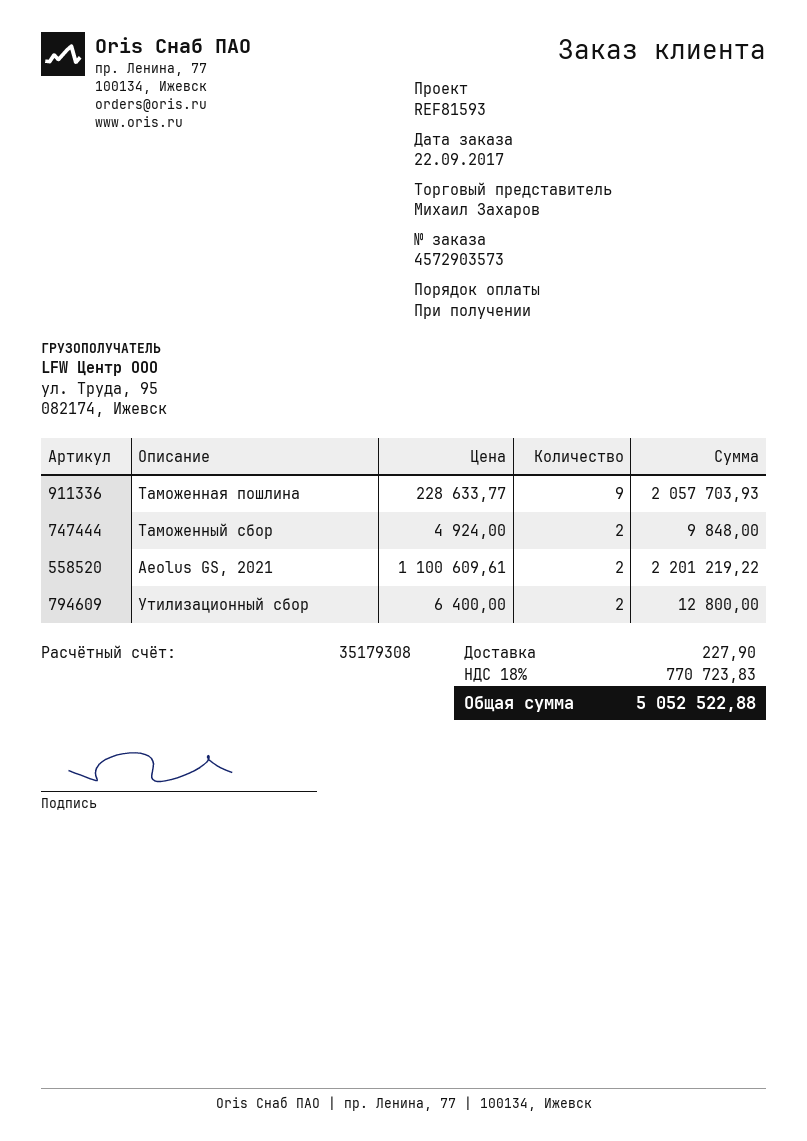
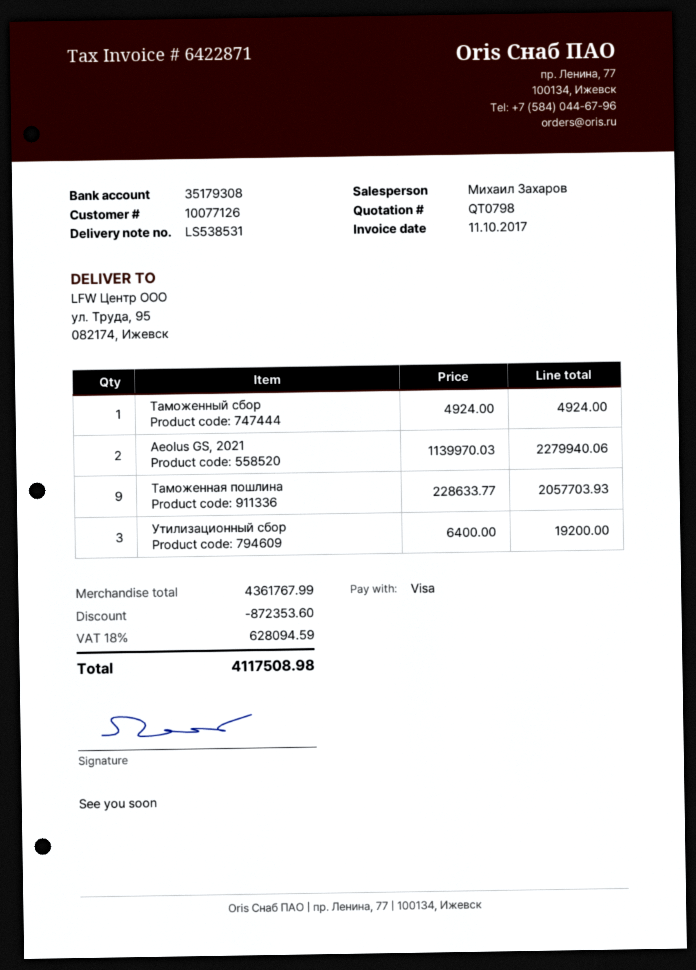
Таможенный сбор: 2 x 4924.00 = 9848.00 -> 1 x 4924.00 = 4924.00
Aeolus GS, 2021: 2 x 1100609.61 = 2201219.22 -> 2 x 1139970.03 = 2279940.06
Утилизационный сбор: 2 x 6400.00 = 12800.00 -> 3 x 6400.00 = 19200.00
discount: none -> 872353.60
shipping: 227.90 -> none
tax: 18% = 770723.83 -> 18% = 628094.59
total: 5052522.88 -> 4117508.98

